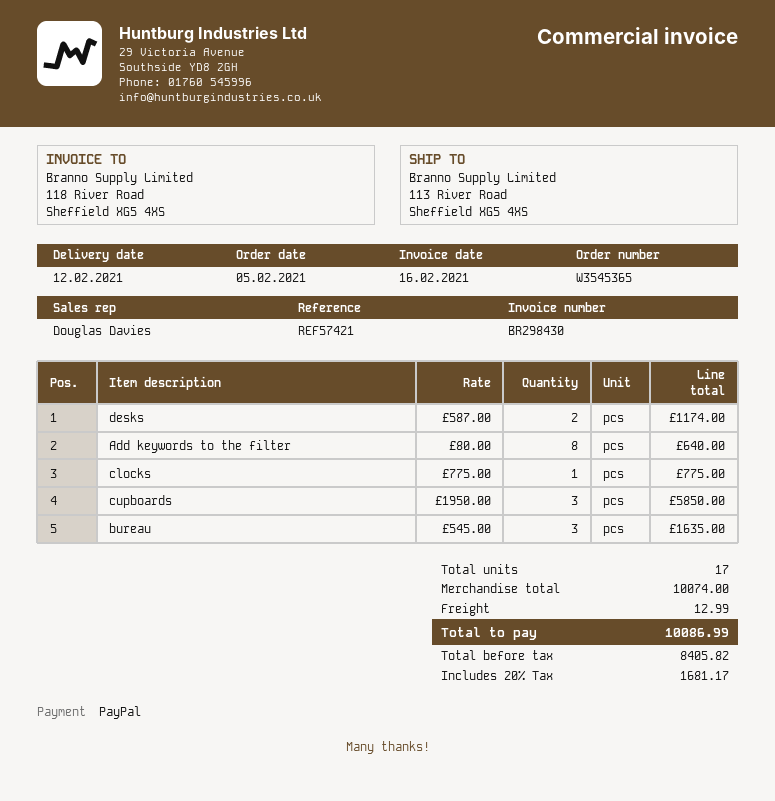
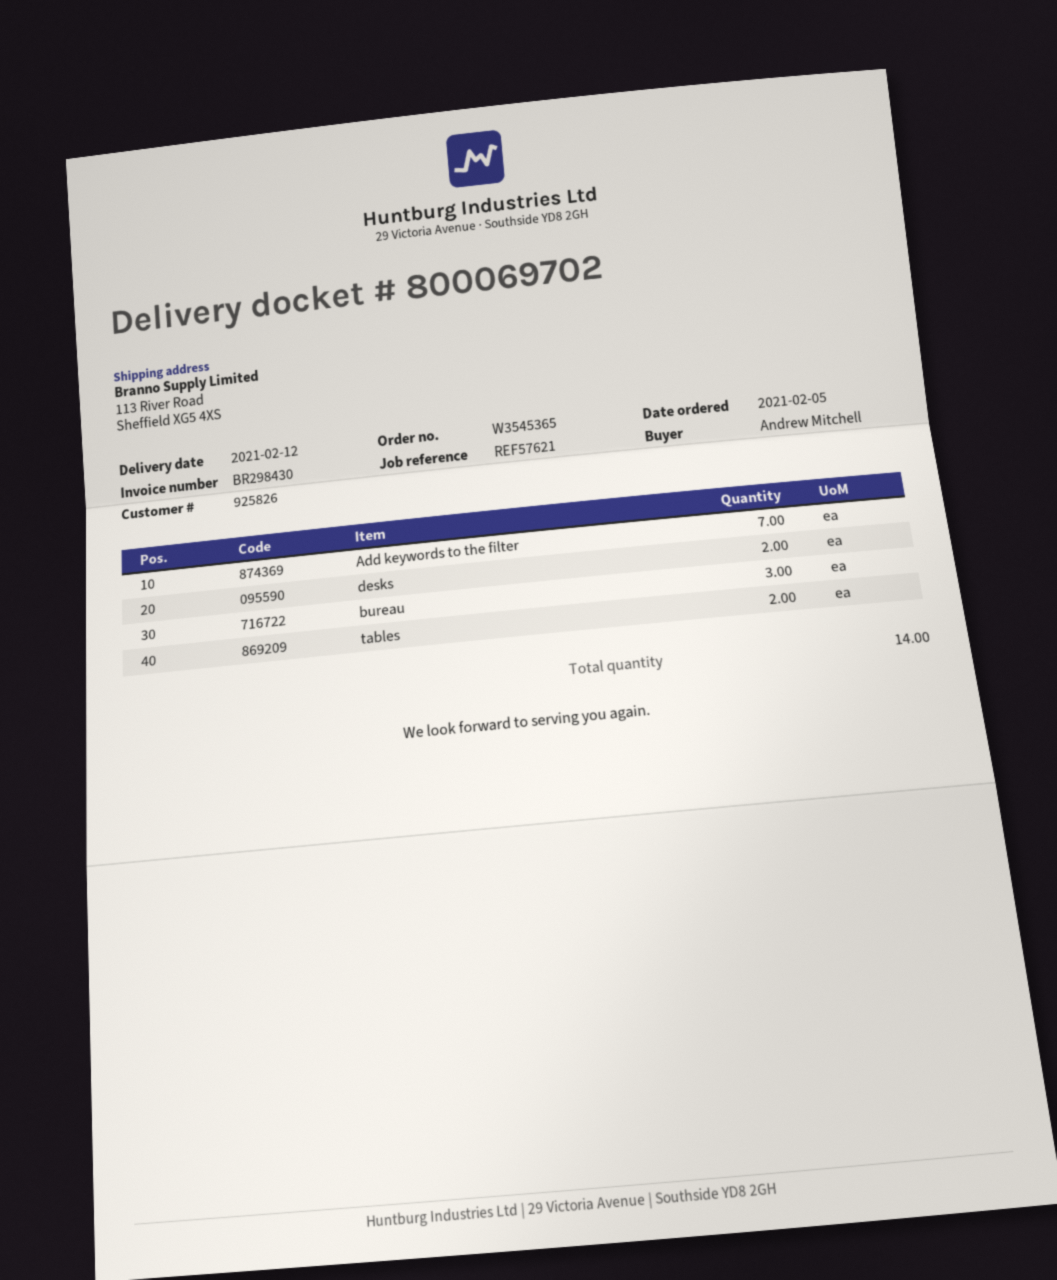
reference: REF57421 -> REF57621
Add keywords to the filter: 8 -> 7
clocks: 1 -> none
cupboards: 3 -> none
tables: none -> 2
total quantity: 17 -> 14

